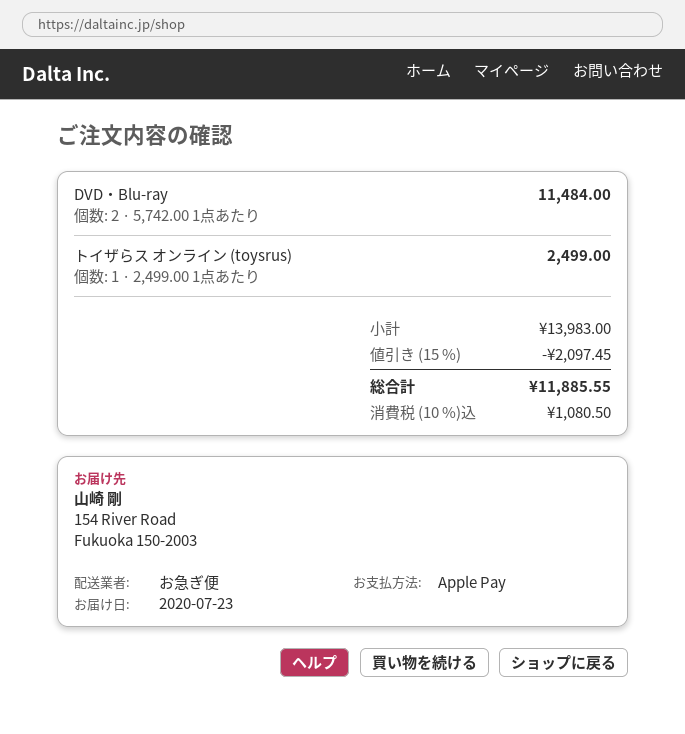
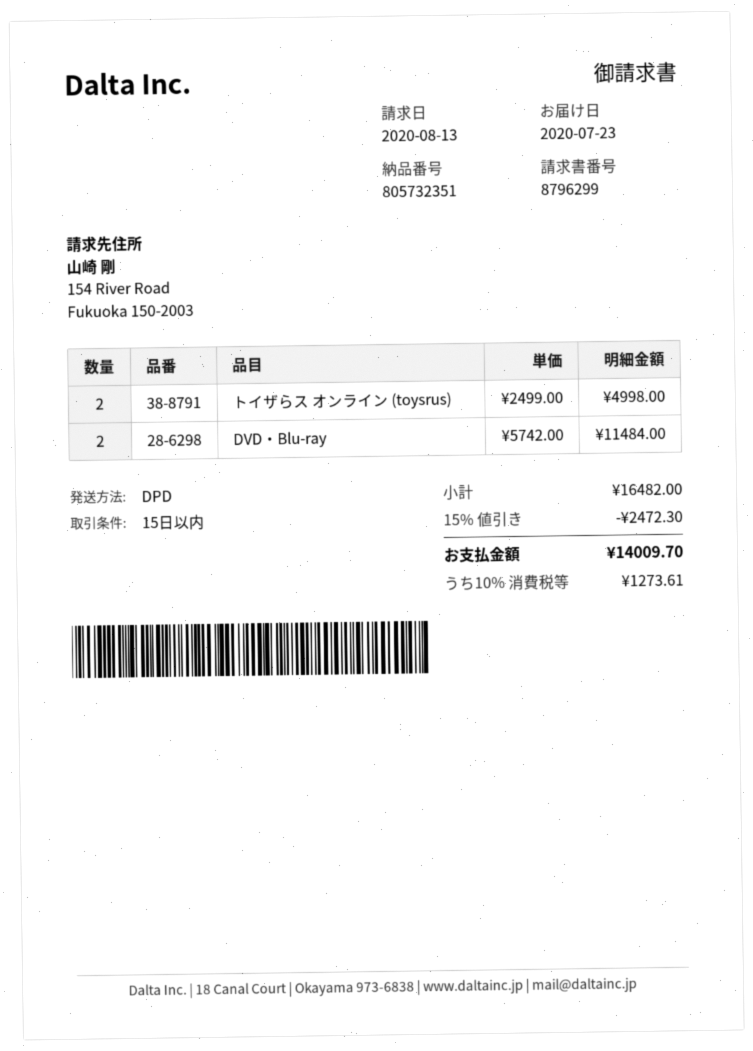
shipping method: express -> DPD
トイザらス オンライン (toysrus): 1 x 2499.00 = 2499.00 -> 2 x 2499.00 = 4998.00
subtotal: 13983.00 -> 16482.00
discount: 15% = 2097.45 -> 15% = 2472.30
tax: 10% = 1080.50 -> 10% = 1273.61
total: 11885.55 -> 14009.70

